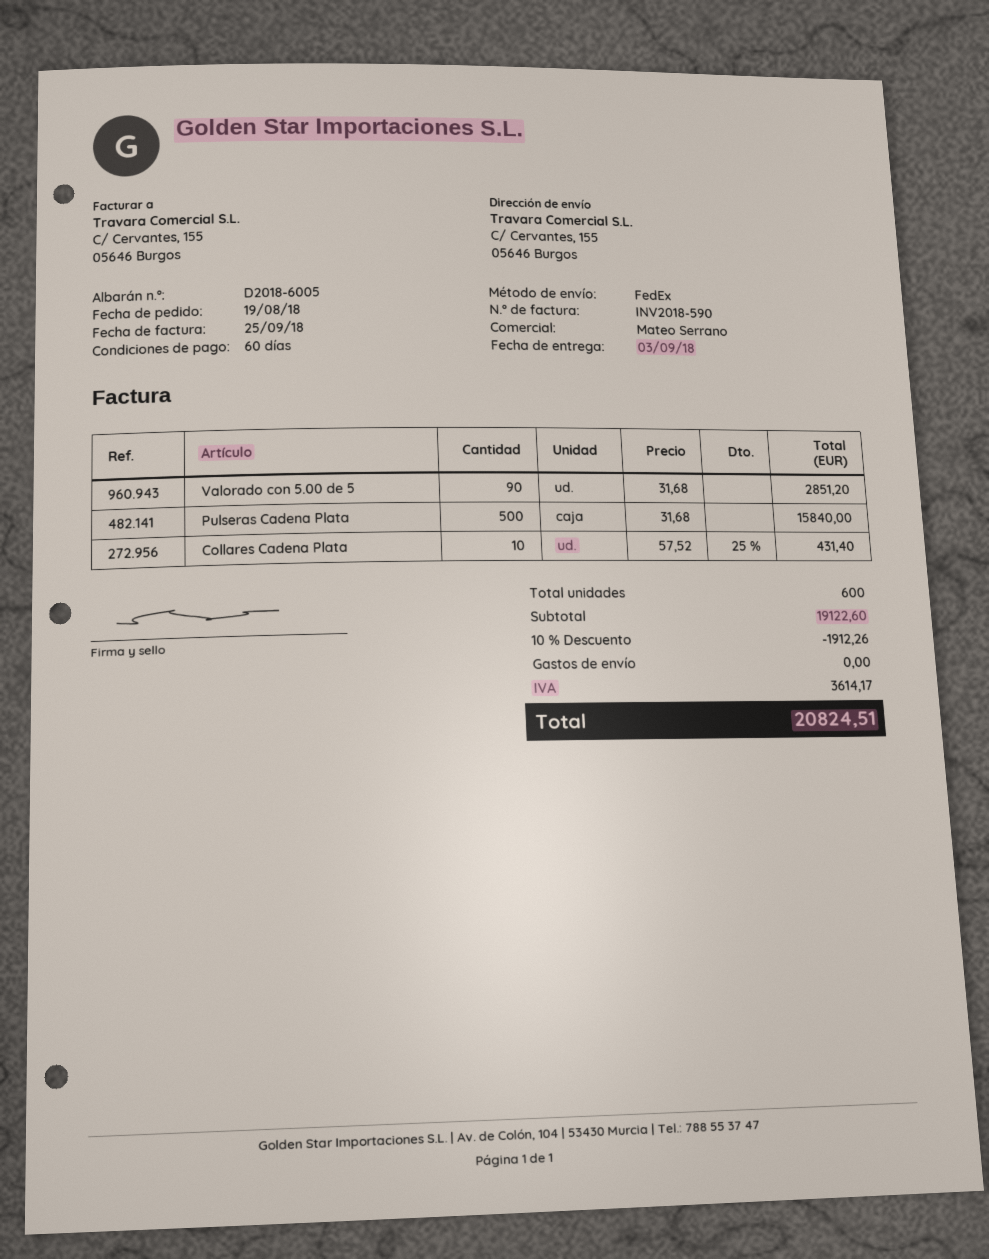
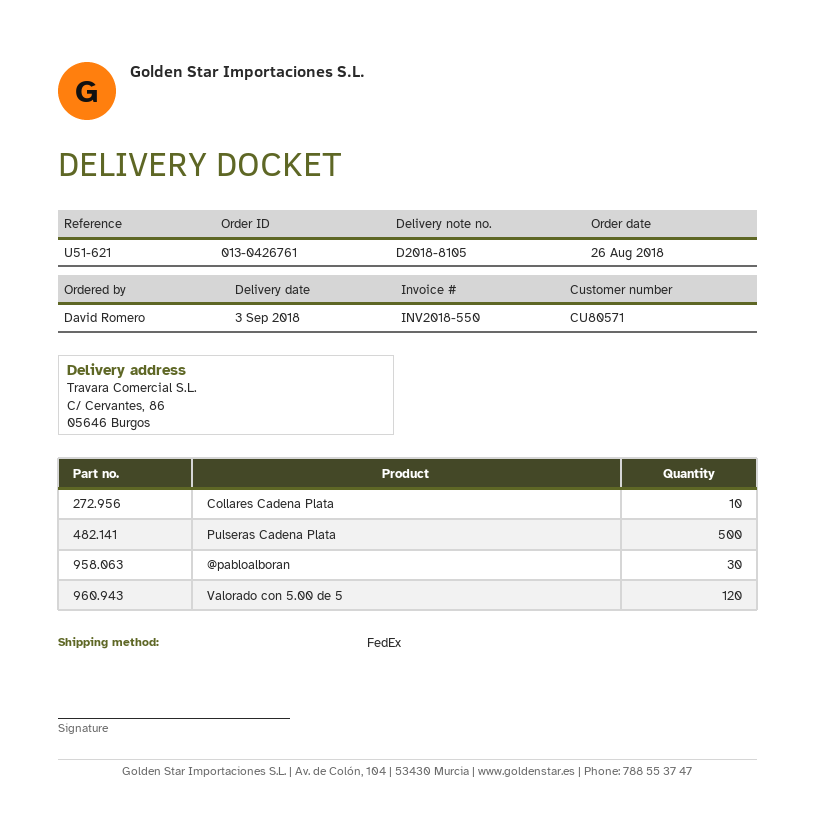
order date: 2018-08-19 -> 2018-08-26
delivery note number: D2018-6005 -> D2018-8105
invoice number: INV2018-590 -> INV2018-550
ship to: C/ Cervantes, 155, 05646 Burgos -> C/ Cervantes, 86, 05646 Burgos
Valorado con 5.00 de 5: 90 -> 120
@pabloalboran: none -> 30

